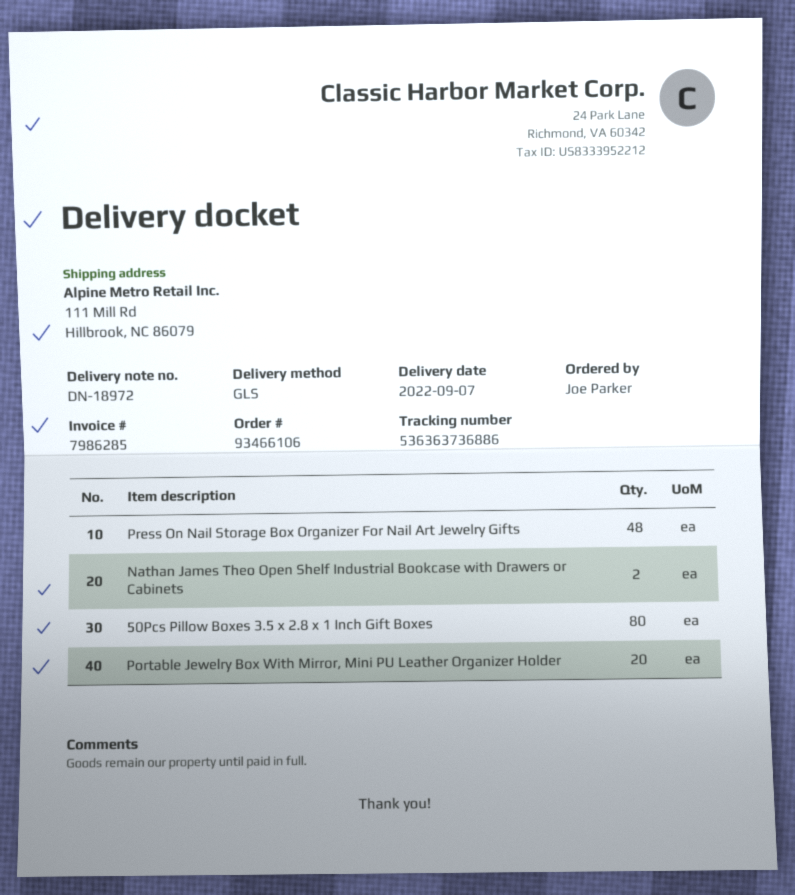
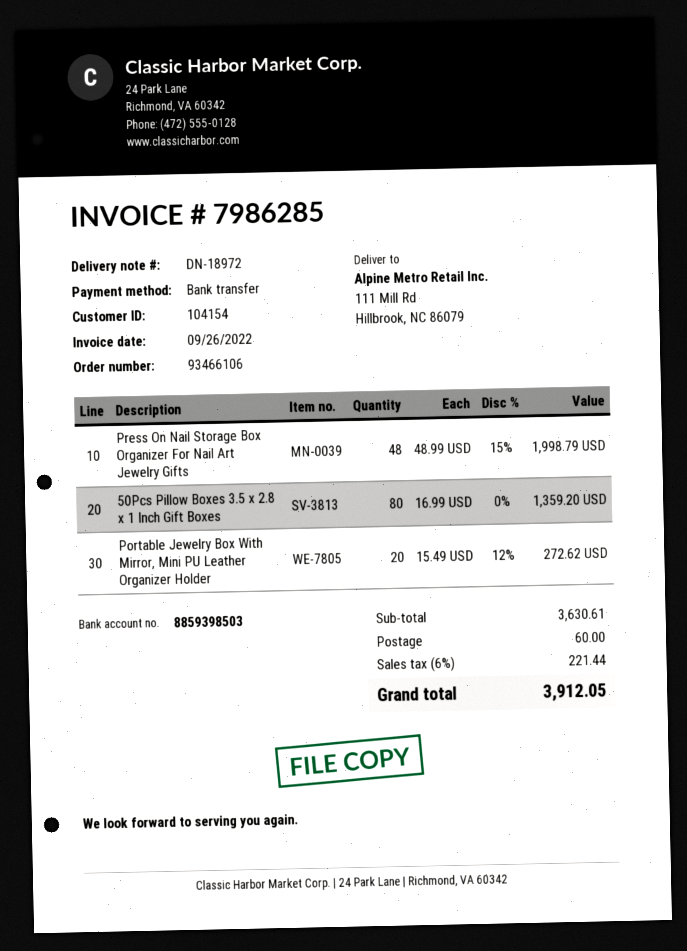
Nathan James Theo Open Shelf Industrial Bookcase with Drawers or Cabinets: 2 -> none

